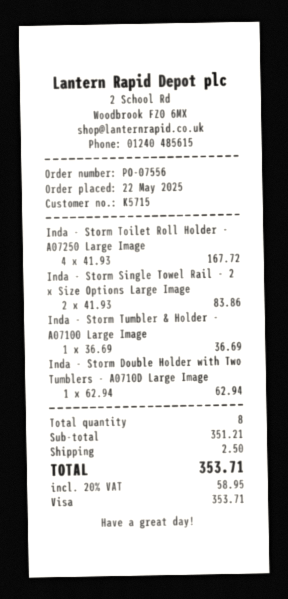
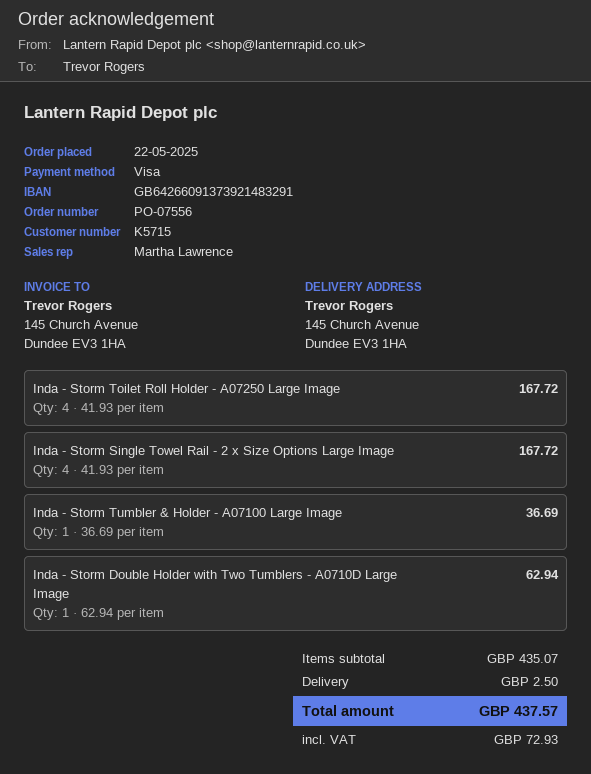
Inda - Storm Single Towel Rail - 2 x Size Options Large Image: 2 x 41.93 = 83.86 -> 4 x 41.93 = 167.72
subtotal: 351.21 -> 435.07
tax: 58.95 -> 72.93
total: 353.71 -> 437.57

